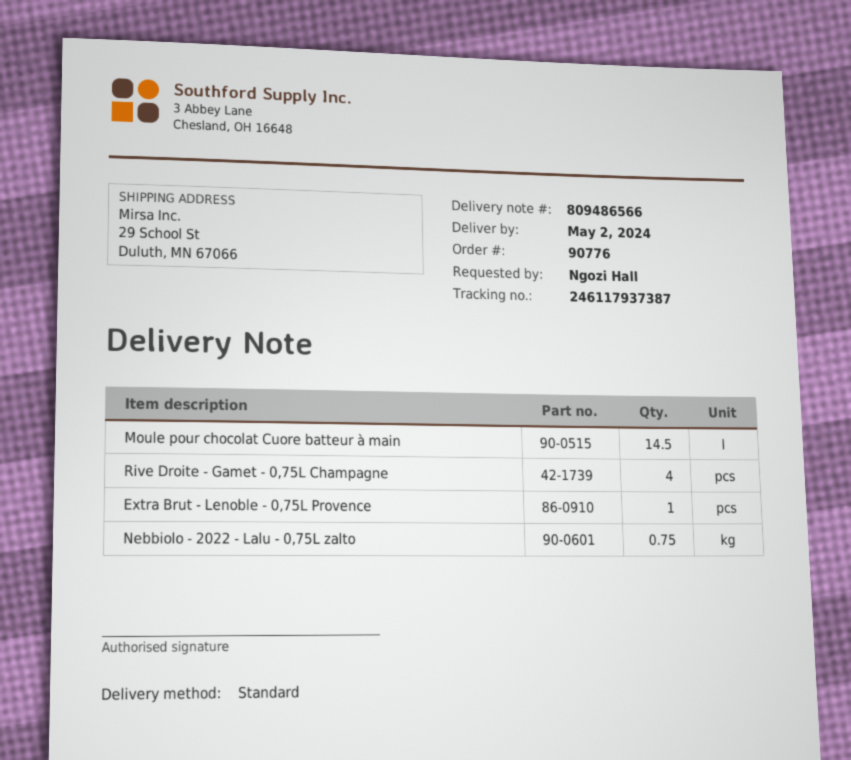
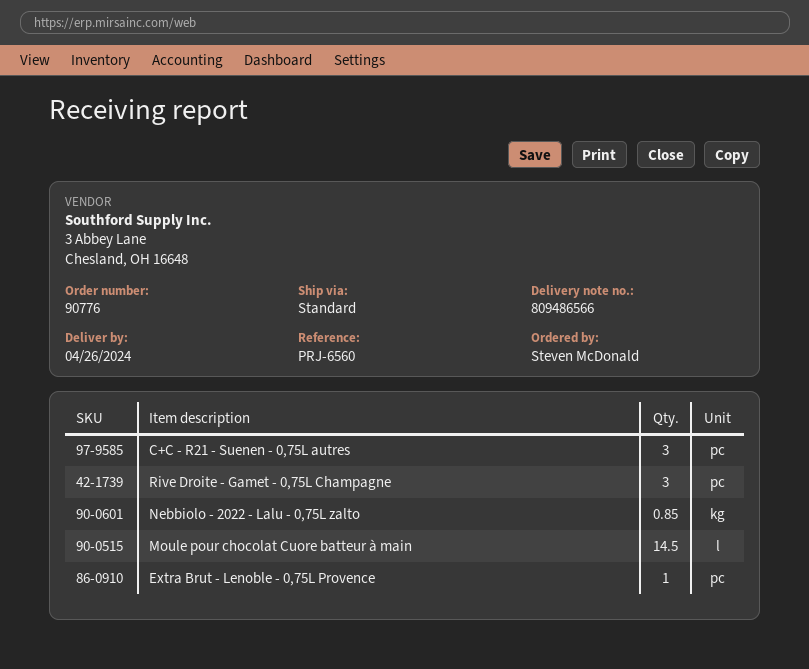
delivery date: 2024-05-02 -> 2024-04-26
ordered by: Ngozi Hall -> Steven McDonald
Rive Droite - Gamet - 0,75L Champagne: 4 -> 3
Nebbiolo - 2022 - Lalu - 0,75L zalto: 0.75 -> 0.85
C+C - R21 - Suenen - 0,75L autres: none -> 3

